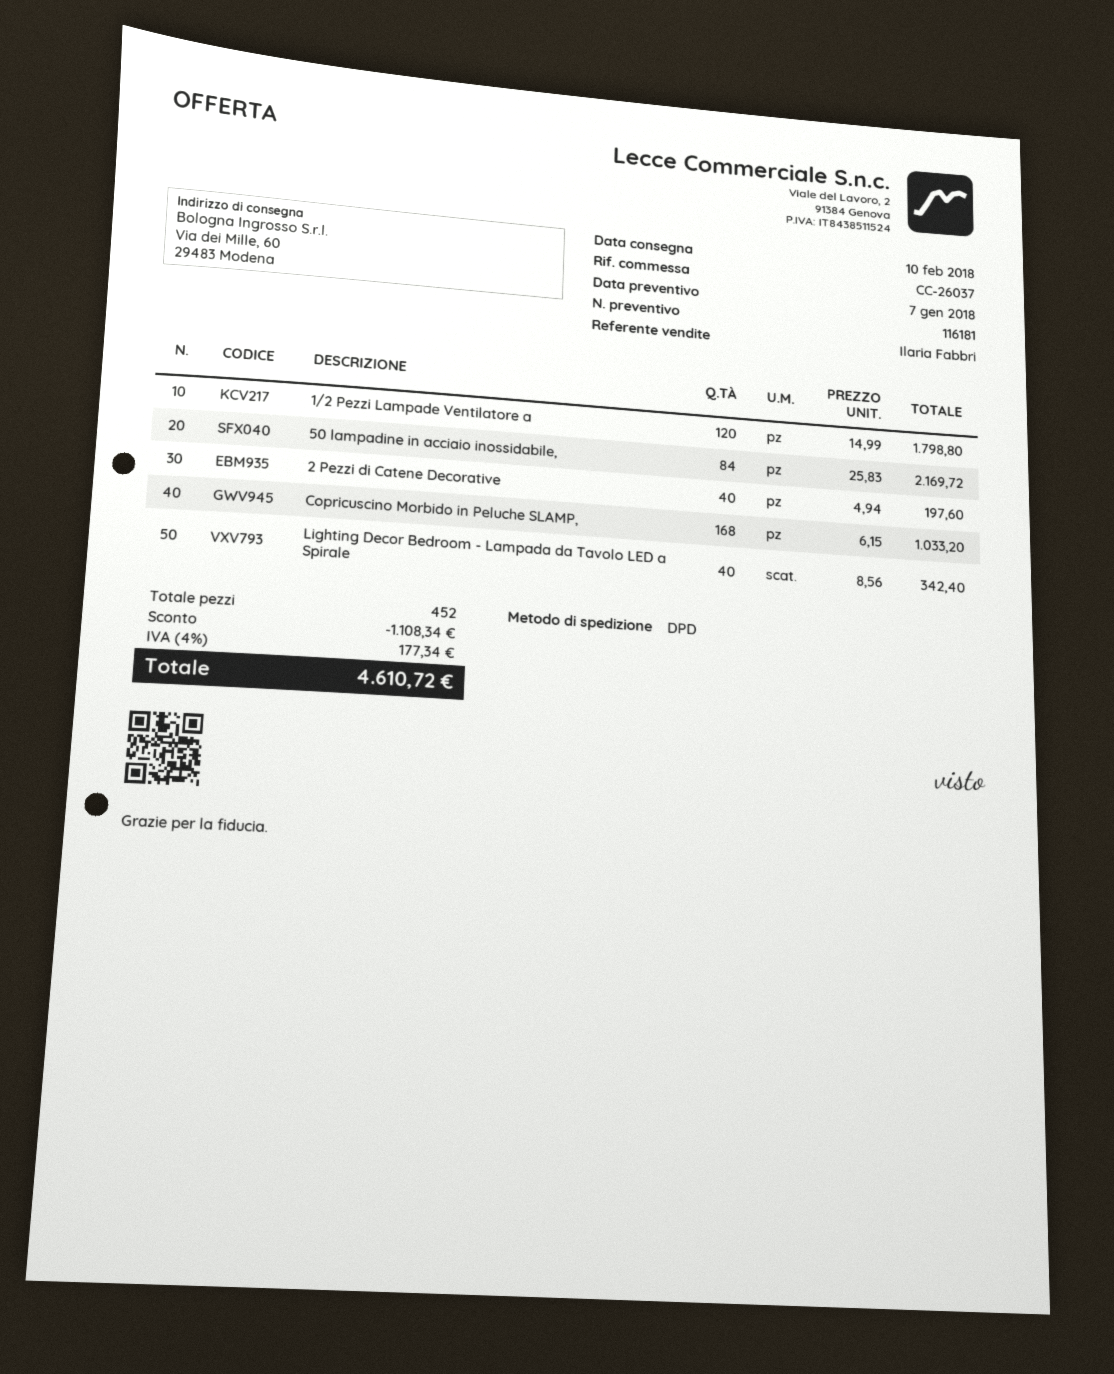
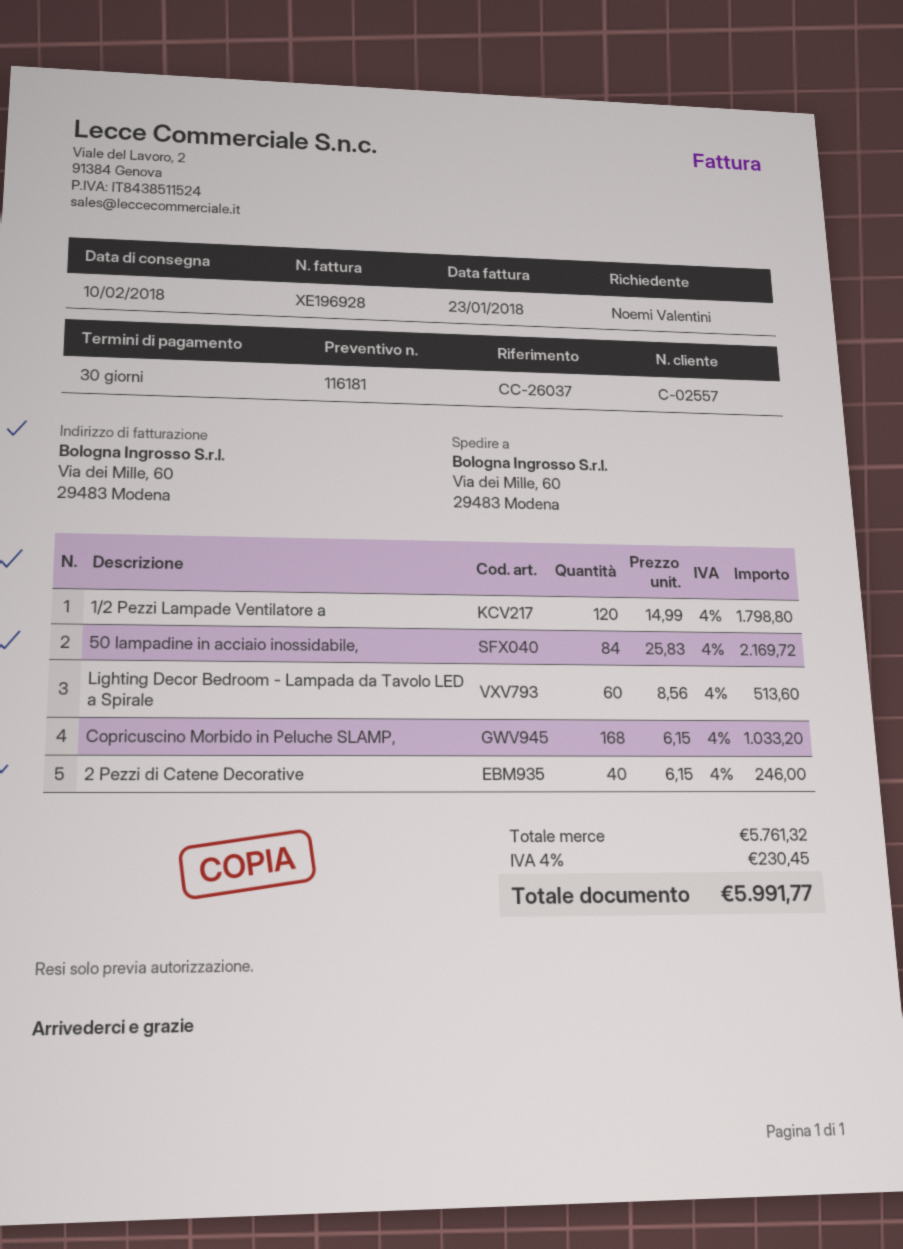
2 Pezzi di Catene Decorative: 40 x 4.94 = 197.60 -> 40 x 6.15 = 246.00
Lighting Decor Bedroom - Lampada da Tavolo LED a Spirale: 40 x 8.56 = 342.40 -> 60 x 8.56 = 513.60
discount: 1108.34 -> none
tax: 4% = 177.34 -> 4% = 230.45
total: 4610.72 -> 5991.77

